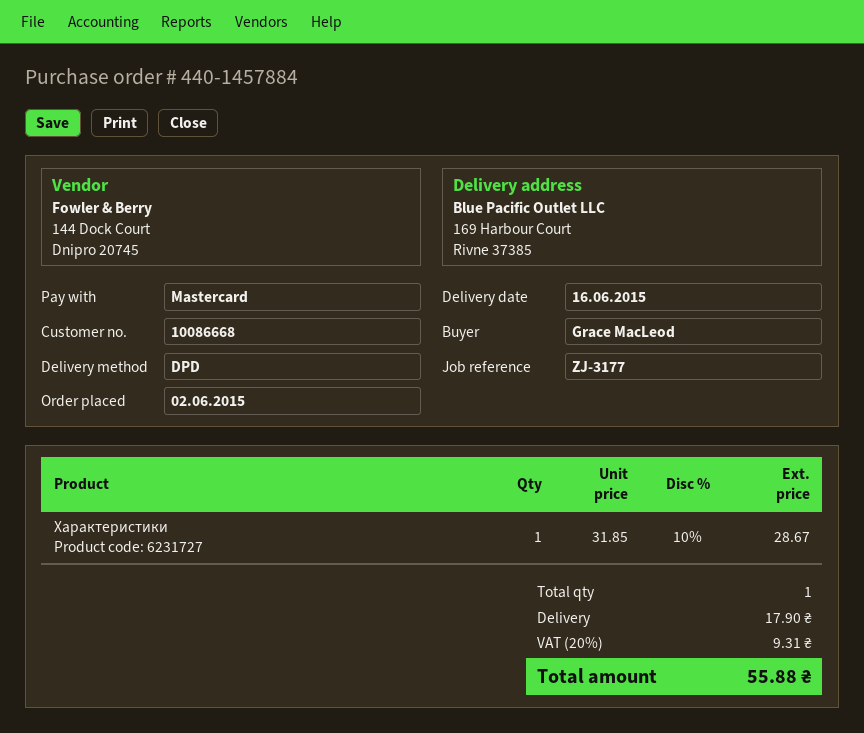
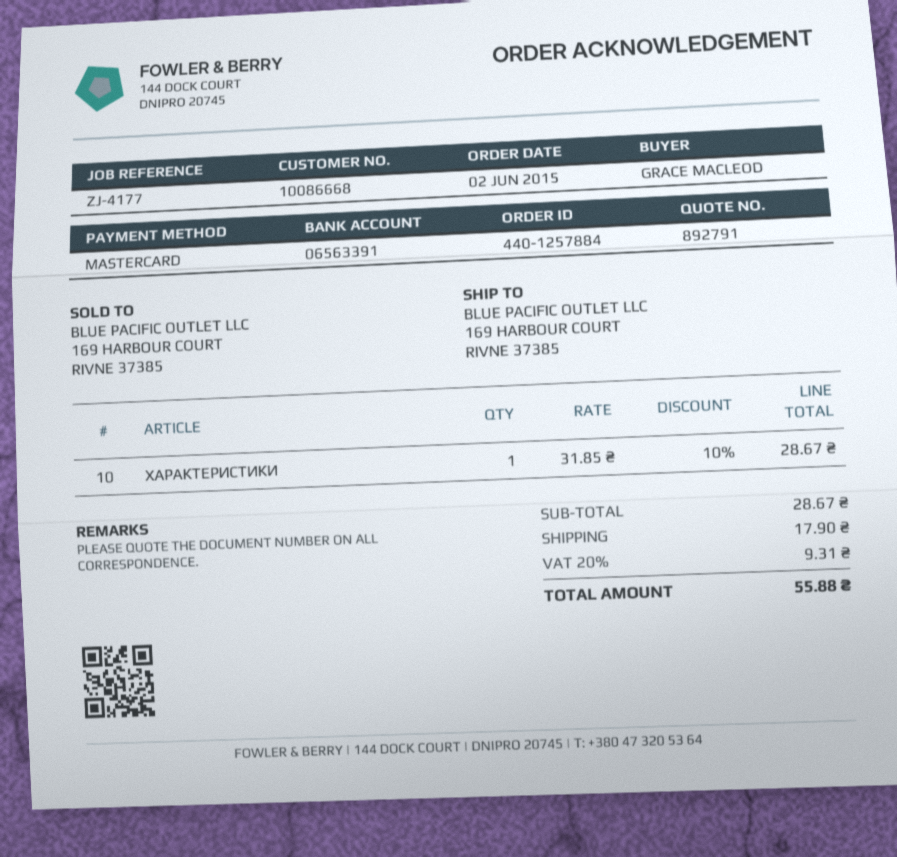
order number: 440-1457884 -> 440-1257884
reference: ZJ-3177 -> ZJ-4177

